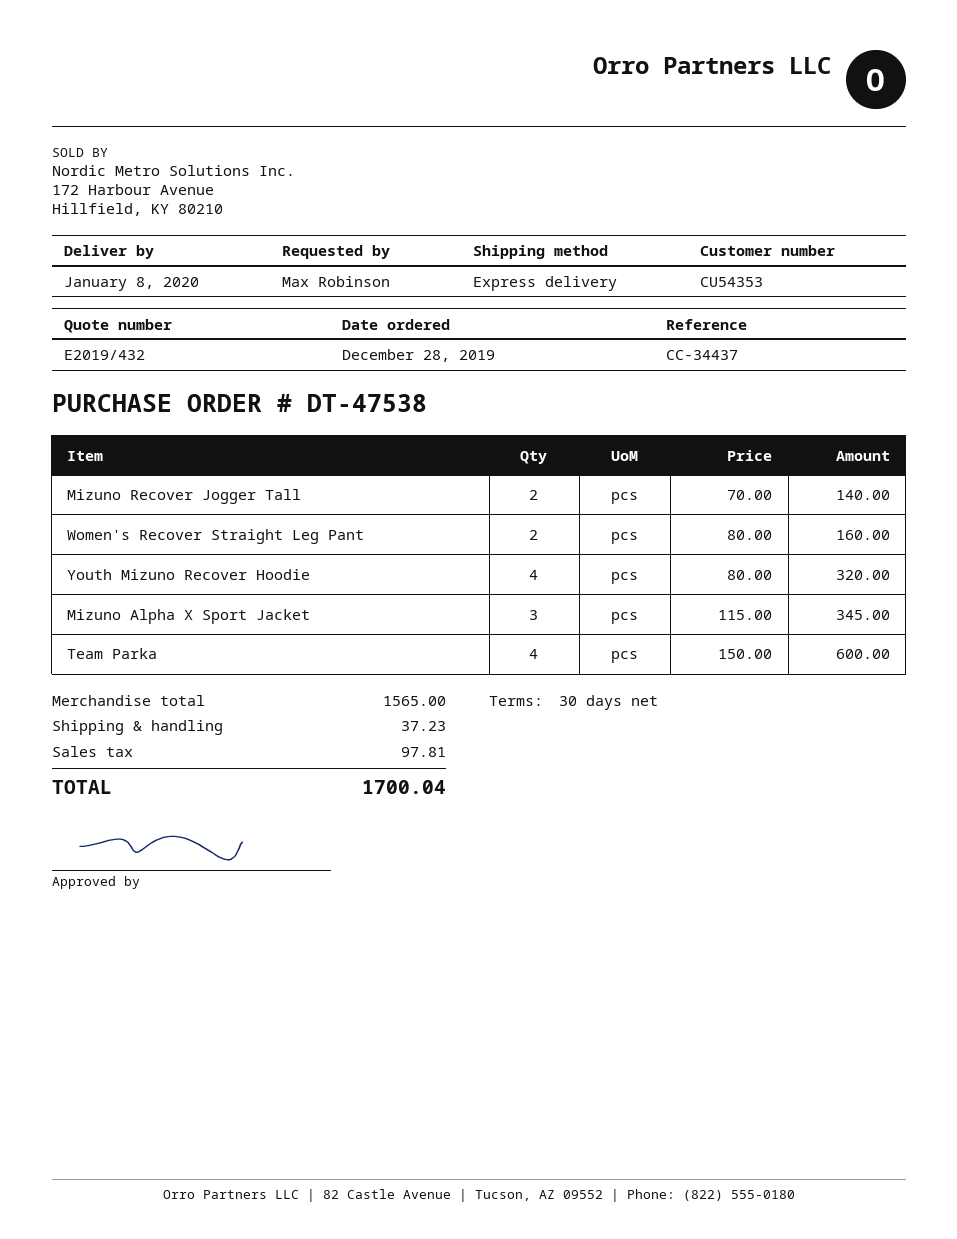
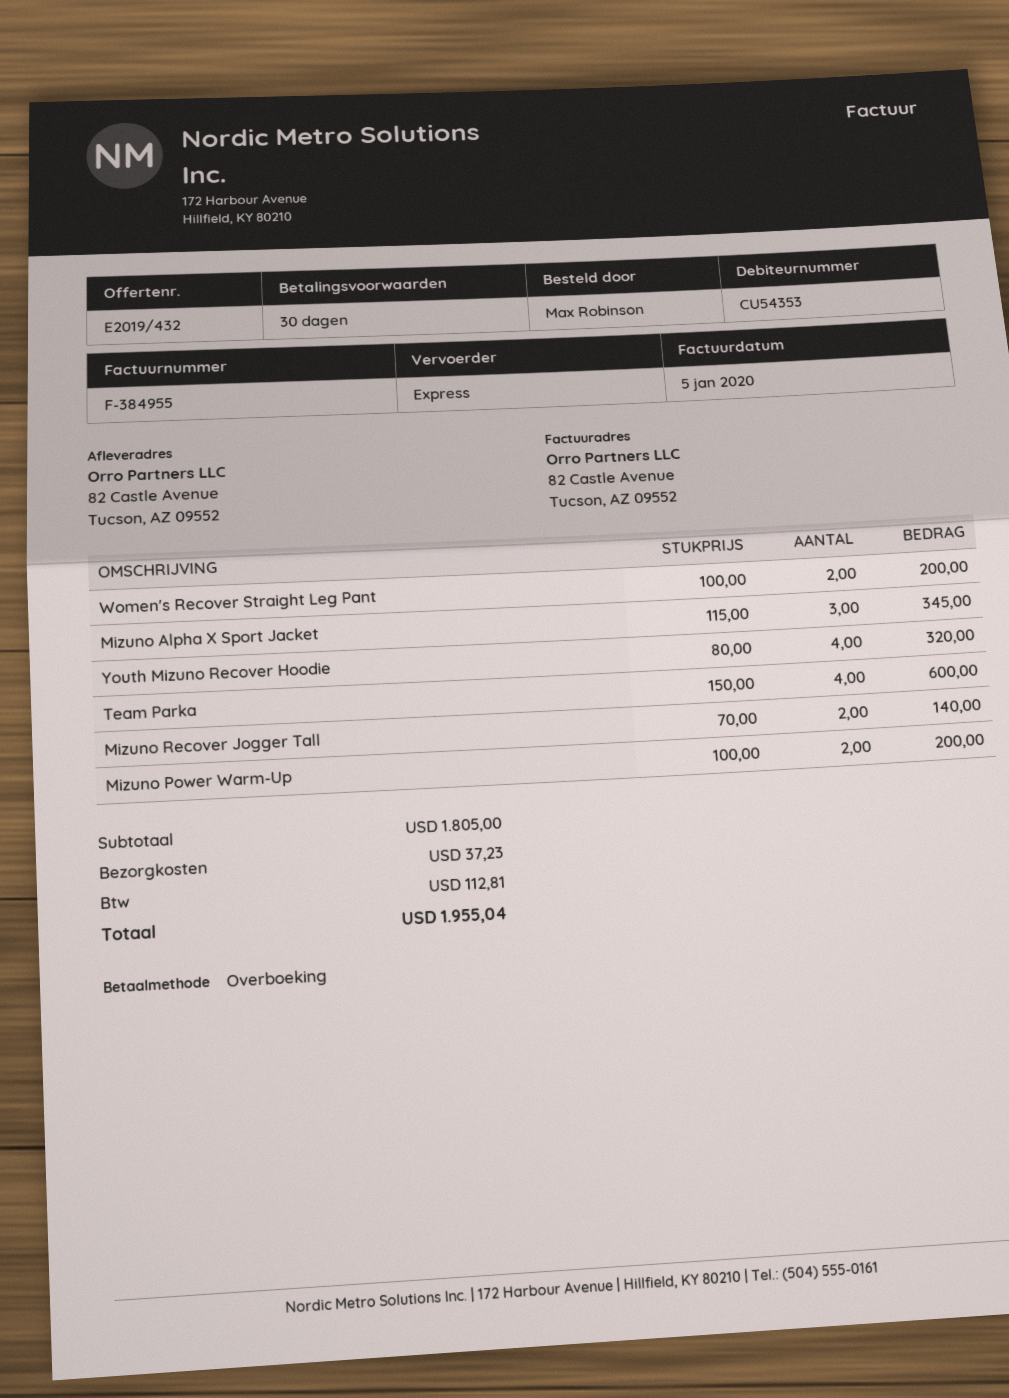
Women's Recover Straight Leg Pant: 2 x 80.00 = 160.00 -> 2 x 100.00 = 200.00
Mizuno Power Warm-Up: none -> 2 x 100.00 = 200.00
subtotal: 1565.00 -> 1805.00
tax: 97.81 -> 112.81
total: 1700.04 -> 1955.04

